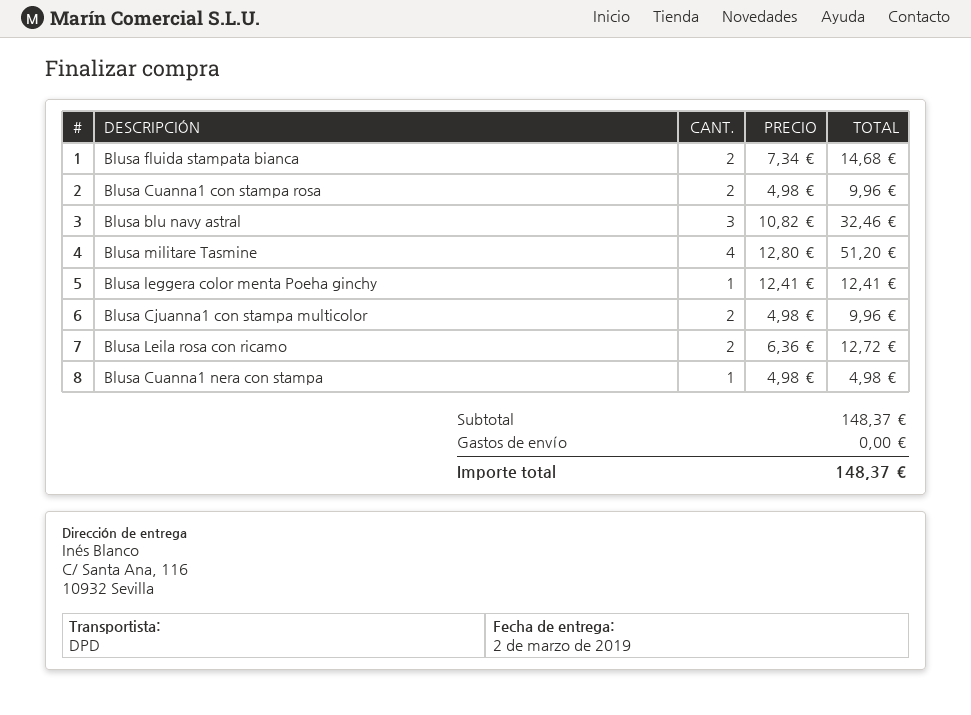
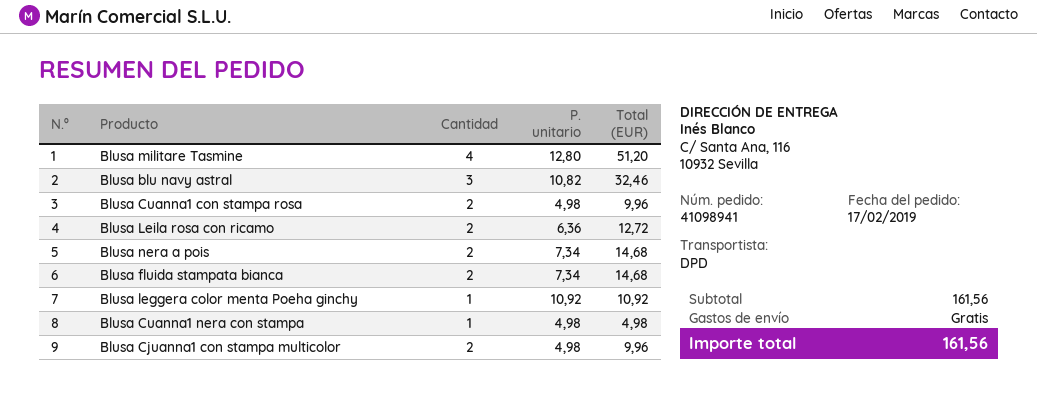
Blusa leggera color menta Poeha ginchy: 1 x 12.41 = 12.41 -> 1 x 10.92 = 10.92
Blusa nera a pois: none -> 2 x 7.34 = 14.68
subtotal: 148.37 -> 161.56
total: 148.37 -> 161.56

